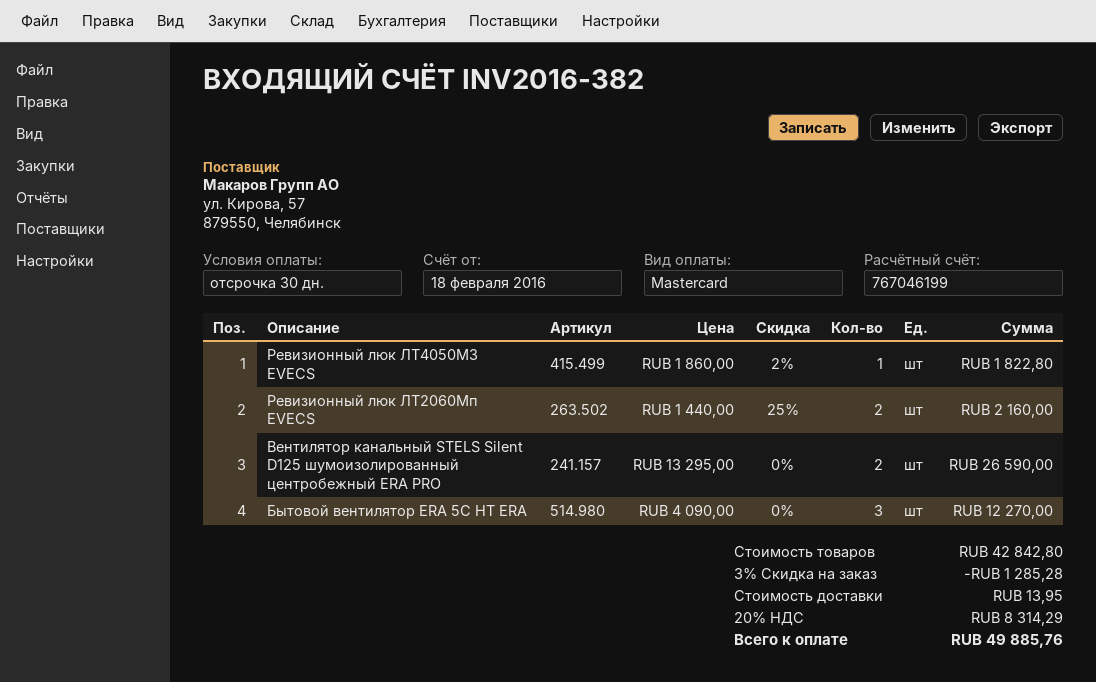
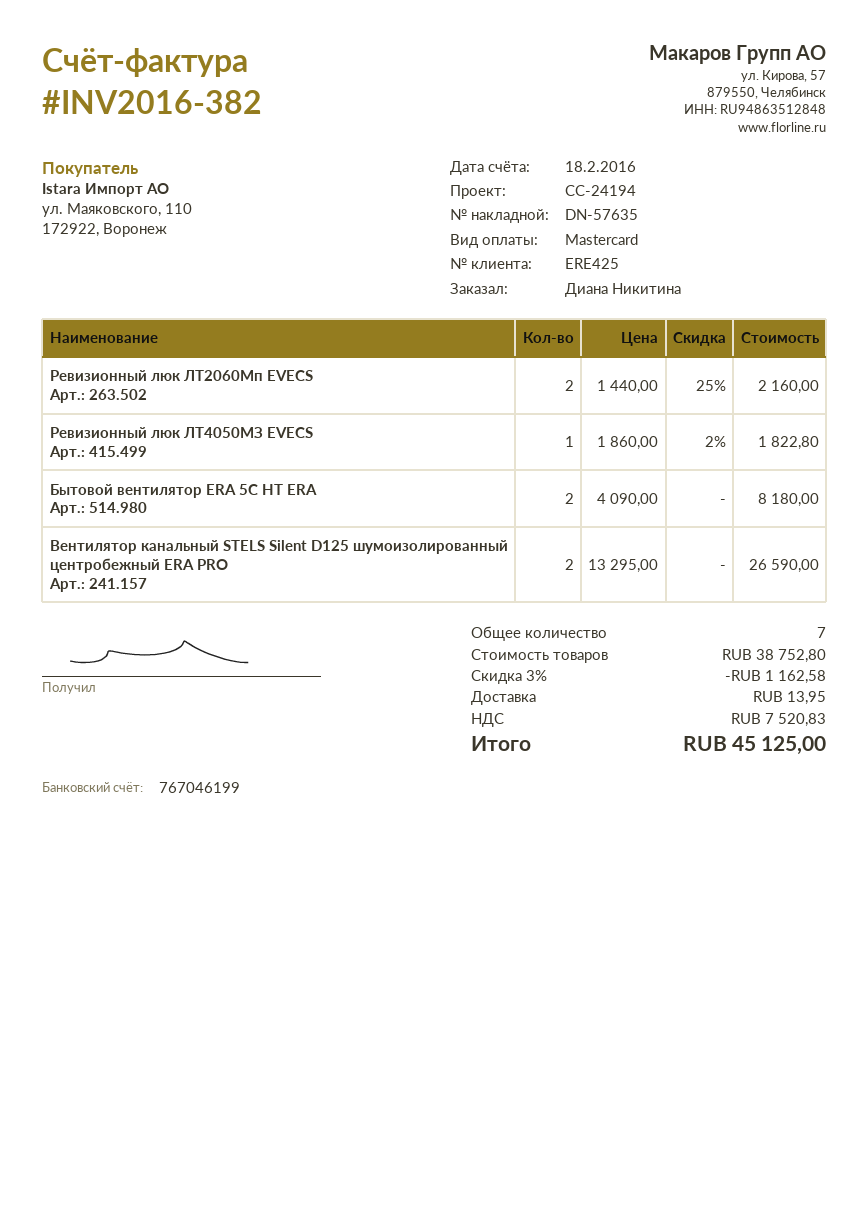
Бытовой вентилятор ERA 5C HT ERA: 3 x 4090.00 = 12270.00 -> 2 x 4090.00 = 8180.00
subtotal: 42842.80 -> 38752.80
discount: 3% = 1285.28 -> 3% = 1162.58
tax: 8314.29 -> 7520.83
total: 49885.76 -> 45125.00

